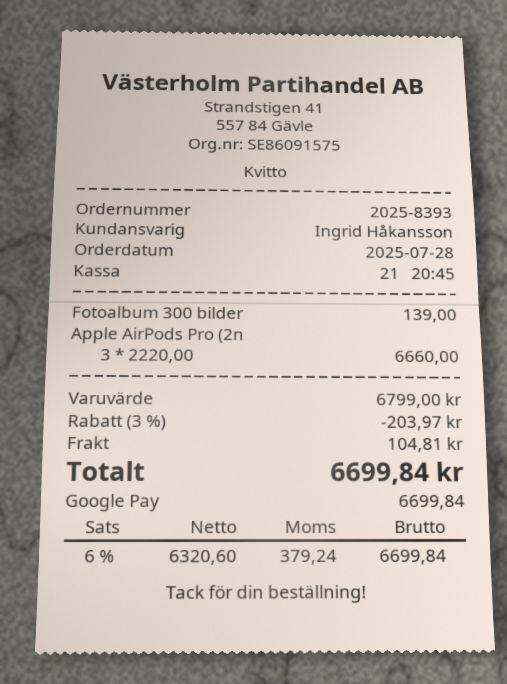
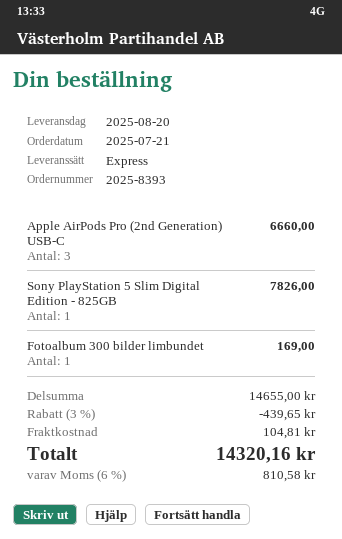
order date: 2025-07-28 -> 2025-07-21
Fotoalbum 300 bilder: 1 for 139.00 -> 1 for 169.00
Sony PlayStation 5 Slim Digital Edition - 825GB: none -> 1 for 7826.00
subtotal: 6799.00 -> 14655.00
discount: 3% = 203.97 -> 3% = 439.65
tax: 6% = 379.24 -> 6% = 810.58
total: 6699.84 -> 14320.16

